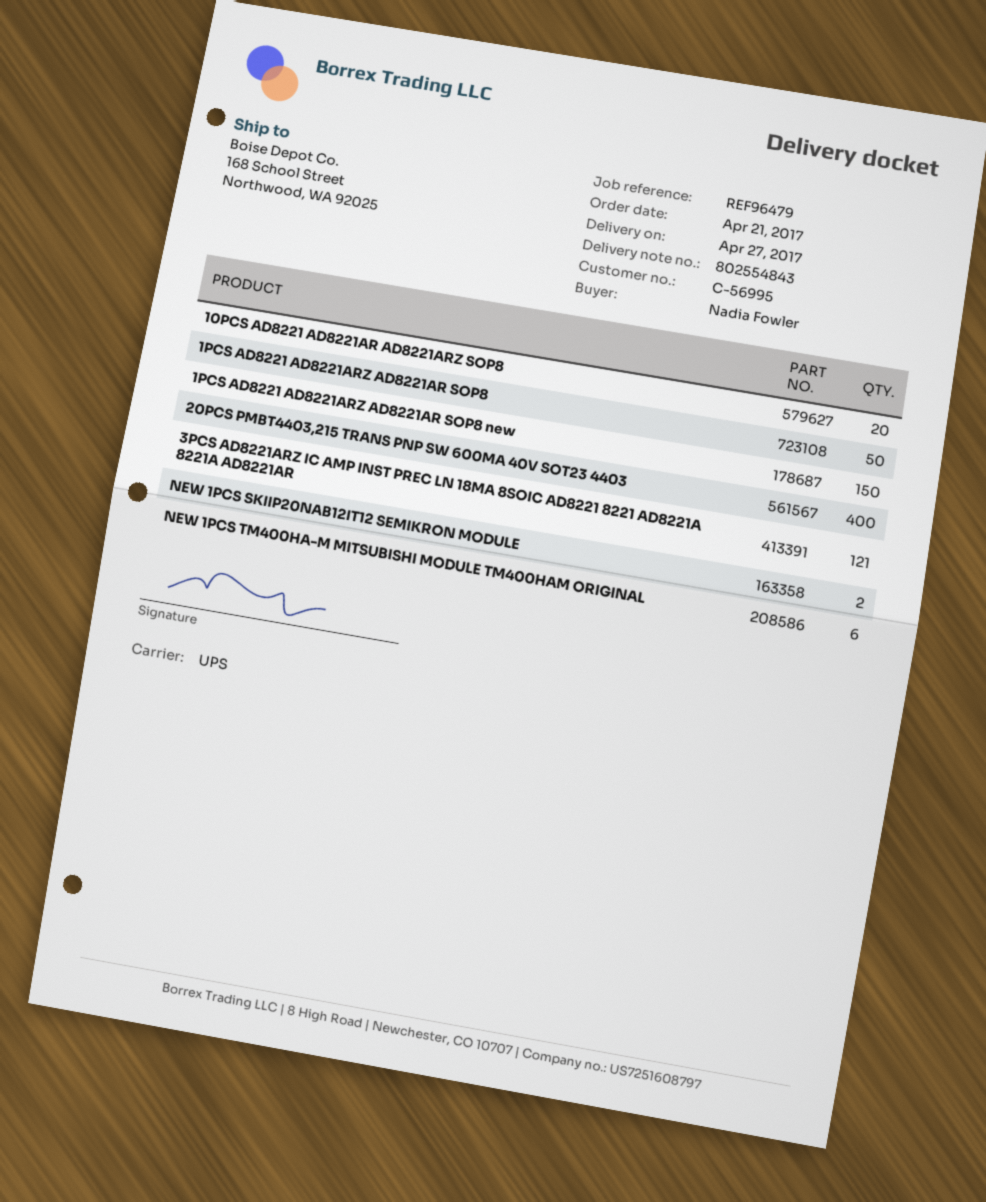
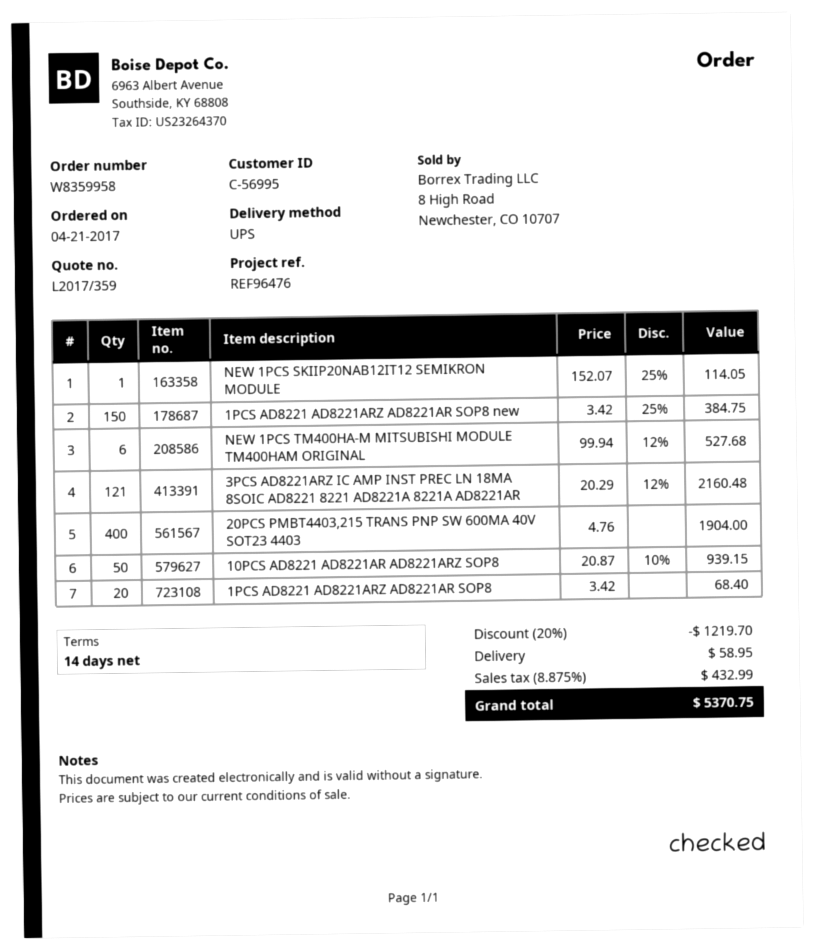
reference: REF96479 -> REF96476
10PCS AD8221 AD8221AR AD8221ARZ SOP8: 20 -> 50
1PCS AD8221 AD8221ARZ AD8221AR SOP8: 50 -> 20
NEW 1PCS SKIIP20NAB12IT12 SEMIKRON MODULE: 2 -> 1

